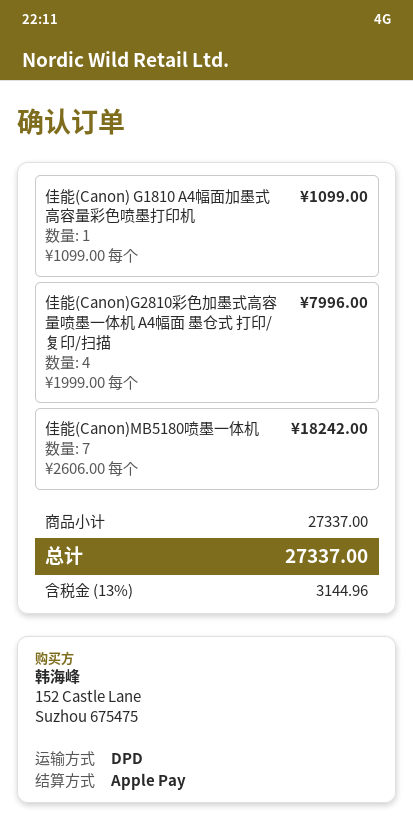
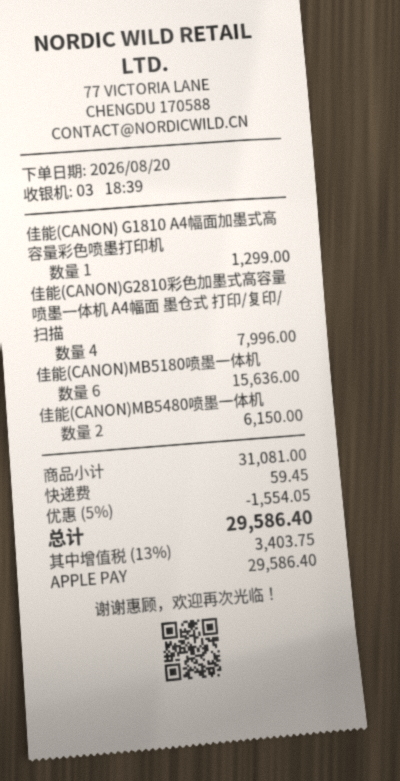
佳能(Canon) G1810 A4幅面加墨式高容量彩色喷墨打印机: 1 for 1099.00 -> 1 for 1299.00
佳能(Canon)MB5180喷墨一体机: 7 for 18242.00 -> 6 for 15636.00
佳能(CANON)MB5480喷墨一体机: none -> 2 for 6150.00
subtotal: 27337.00 -> 31081.00
discount: none -> 5% = 1554.05
shipping: none -> 59.45
tax: 13% = 3144.96 -> 13% = 3403.75
total: 27337.00 -> 29586.40

